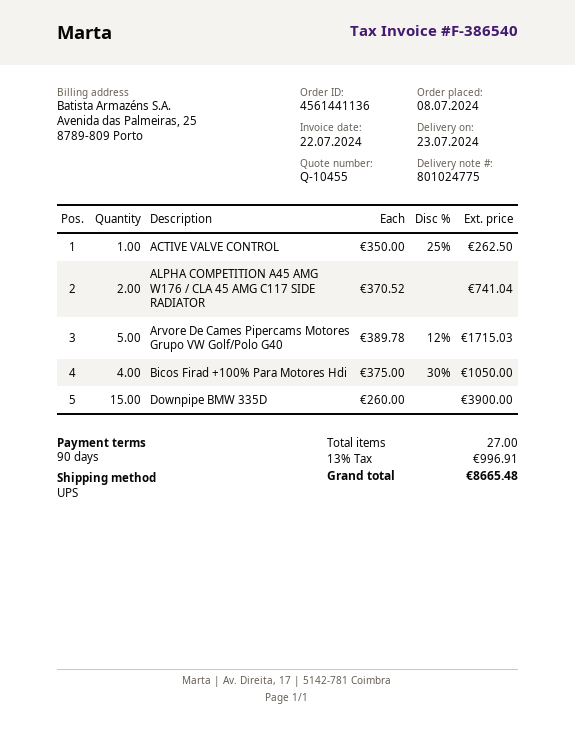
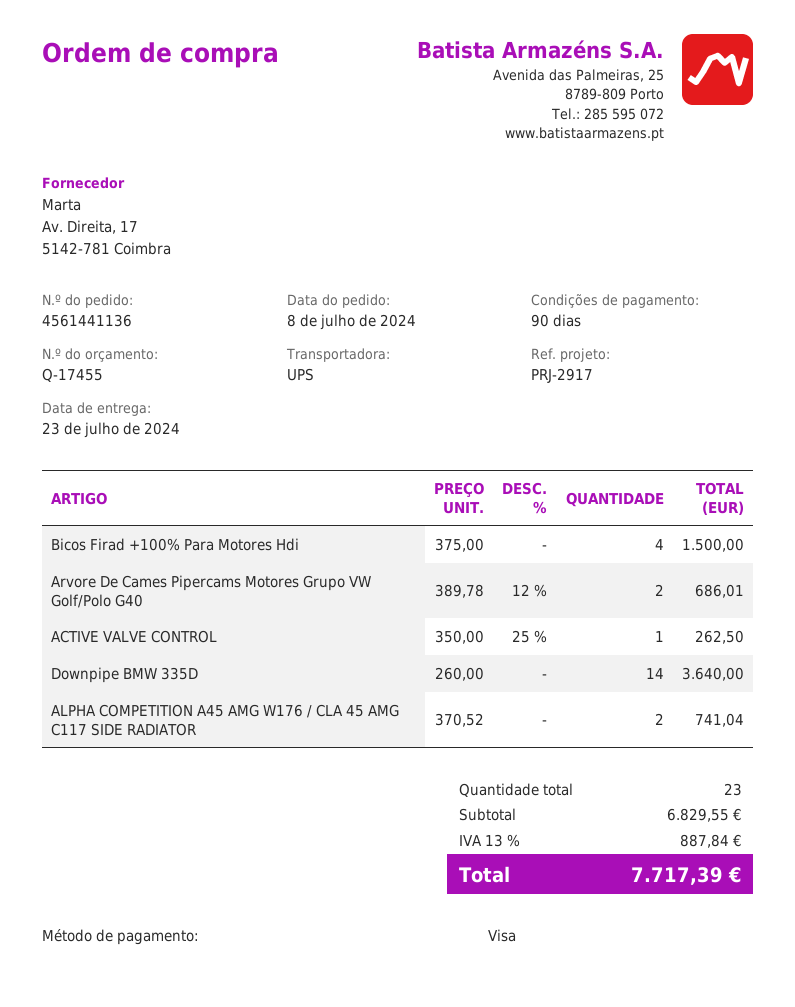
quote number: Q-10455 -> Q-17455
Arvore De Cames Pipercams Motores Grupo VW Golf/Polo G40: 5 x 389.78 - 12% = 1715.03 -> 2 x 389.78 - 12% = 686.01
Bicos Firad +100% Para Motores Hdi: 4 x 375.00 - 30% = 1050.00 -> 4 x 375.00 = 1500.00
Downpipe BMW 335D: 15 x 260.00 = 3900.00 -> 14 x 260.00 = 3640.00
total quantity: 27 -> 23
tax: 13% = 996.91 -> 13% = 887.84
total: 8665.48 -> 7717.39

